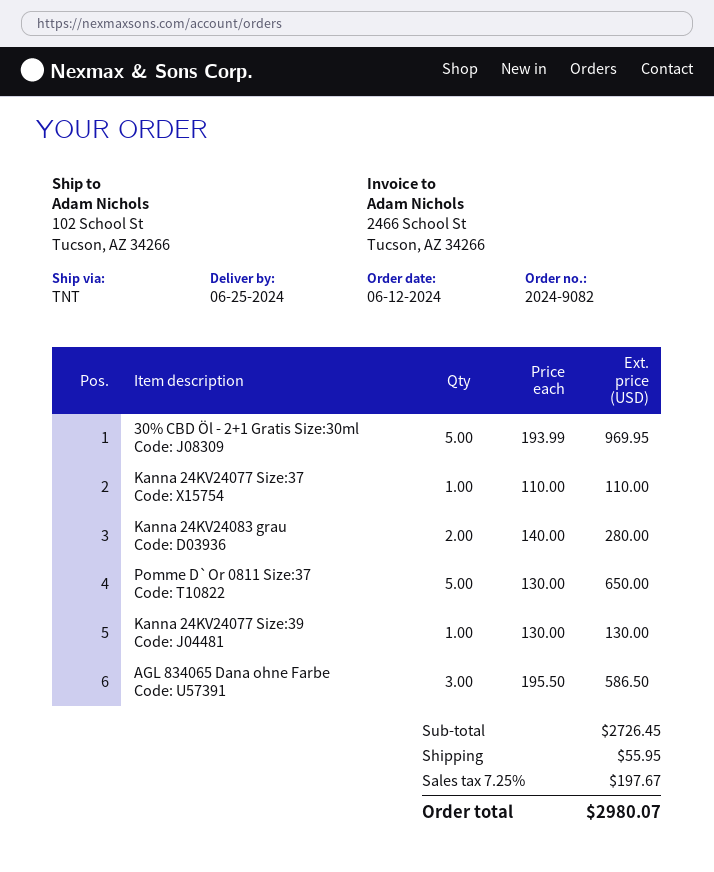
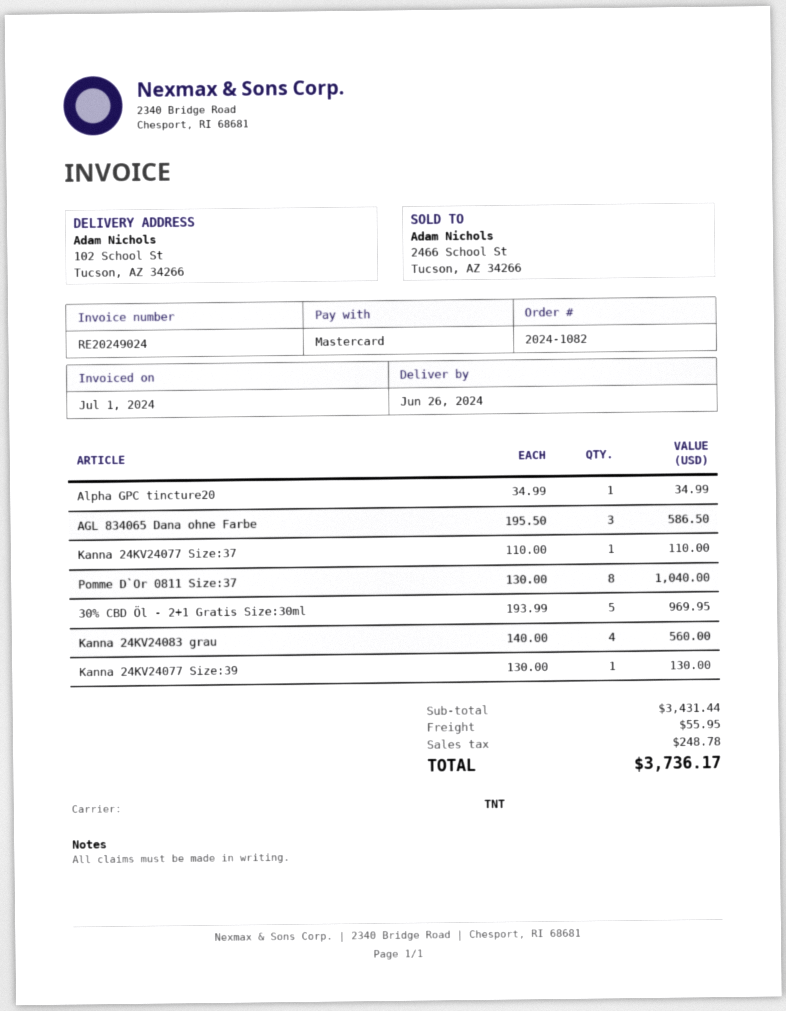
order number: 2024-9082 -> 2024-1082
delivery date: 2024-06-25 -> 2024-06-26
Kanna 24KV24083 grau: 2 x 140.00 = 280.00 -> 4 x 140.00 = 560.00
Pomme D`Or 0811 Size:37: 5 x 130.00 = 650.00 -> 8 x 130.00 = 1040.00
Alpha GPC tincture20: none -> 1 x 34.99 = 34.99
subtotal: 2726.45 -> 3431.44
tax: 197.67 -> 248.78
total: 2980.07 -> 3736.17

